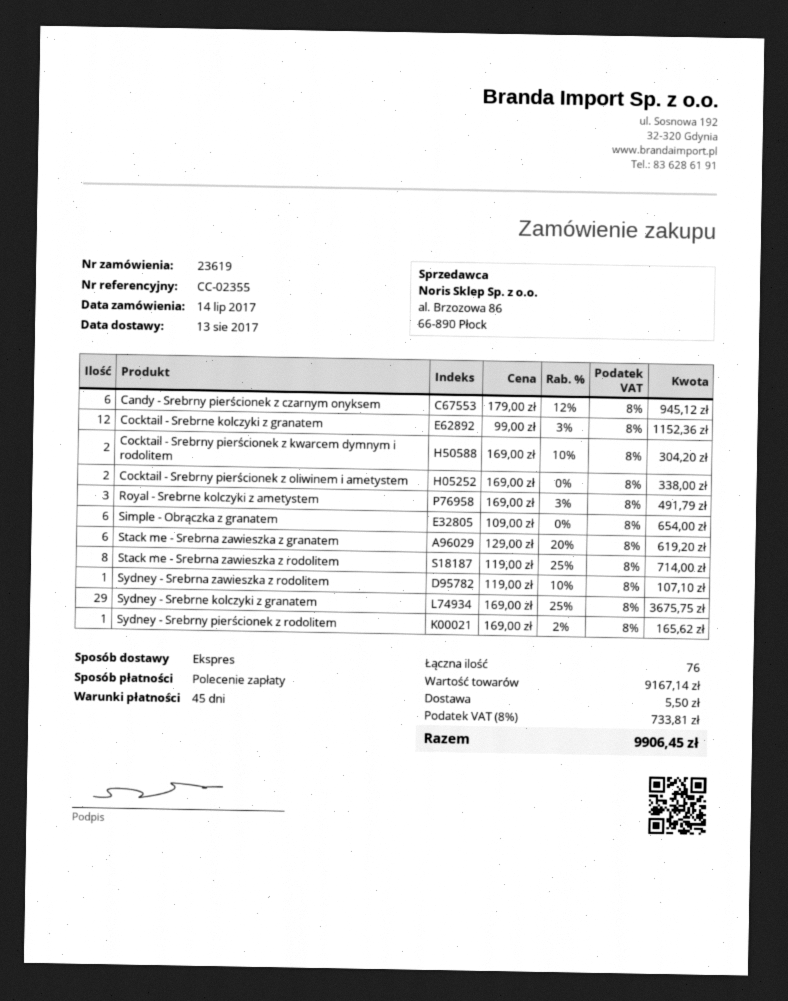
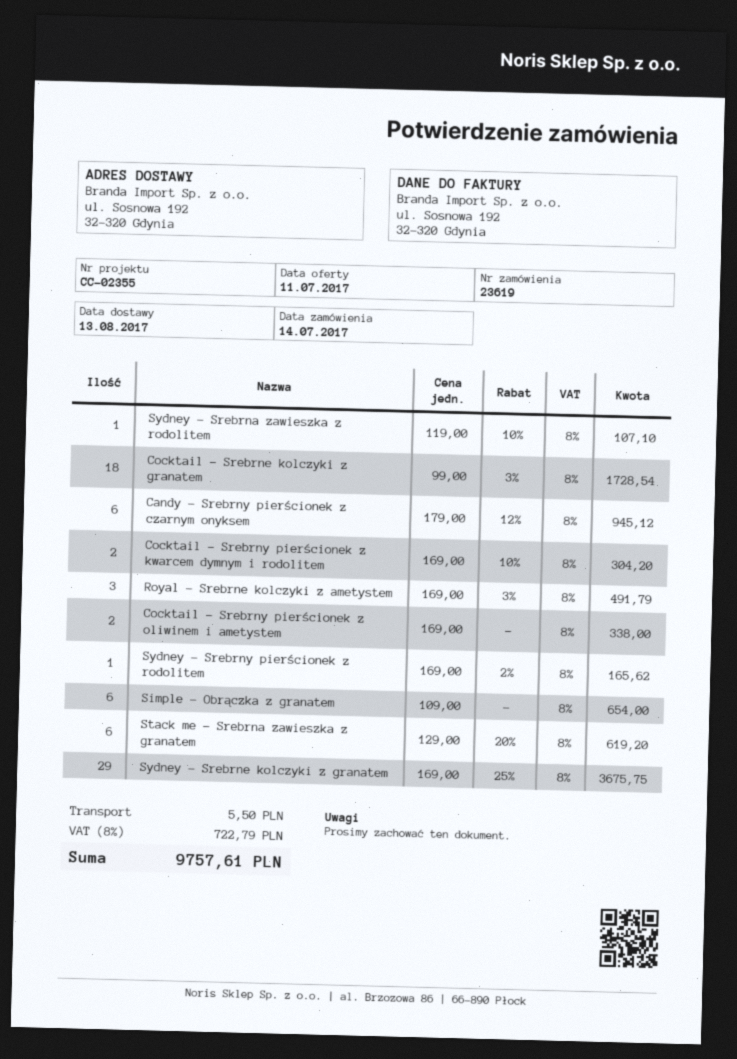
Cocktail - Srebrne kolczyki z granatem: 12 x 99.00 - 3% = 1152.36 -> 18 x 99.00 - 3% = 1728.54
Stack me - Srebrna zawieszka z rodolitem: 8 x 119.00 - 25% = 714.00 -> none
tax: 8% = 733.81 -> 8% = 722.79
total: 9906.45 -> 9757.61

